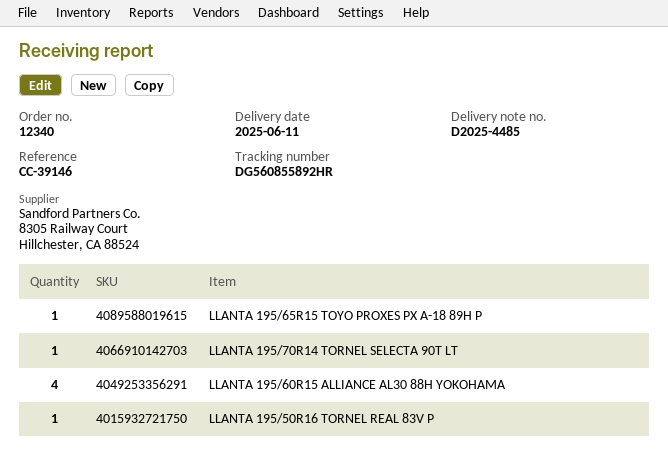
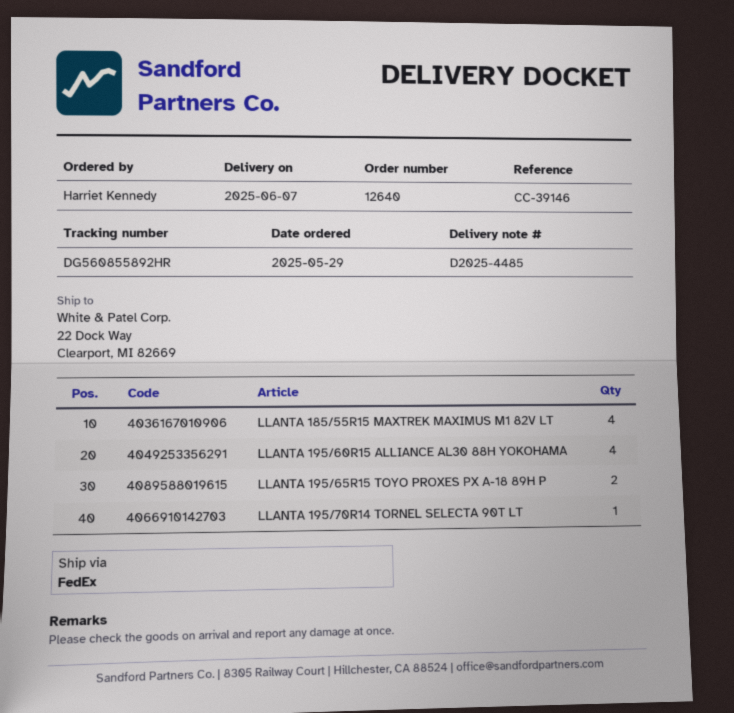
order number: 12340 -> 12640
delivery date: 2025-06-11 -> 2025-06-07
LLANTA 195/65R15 TOYO PROXES PX A-18 89H P: 1 -> 2
LLANTA 195/50R16 TORNEL REAL 83V P: 1 -> none
LLANTA 185/55R15 MAXTREK MAXIMUS M1 82V LT: none -> 4

